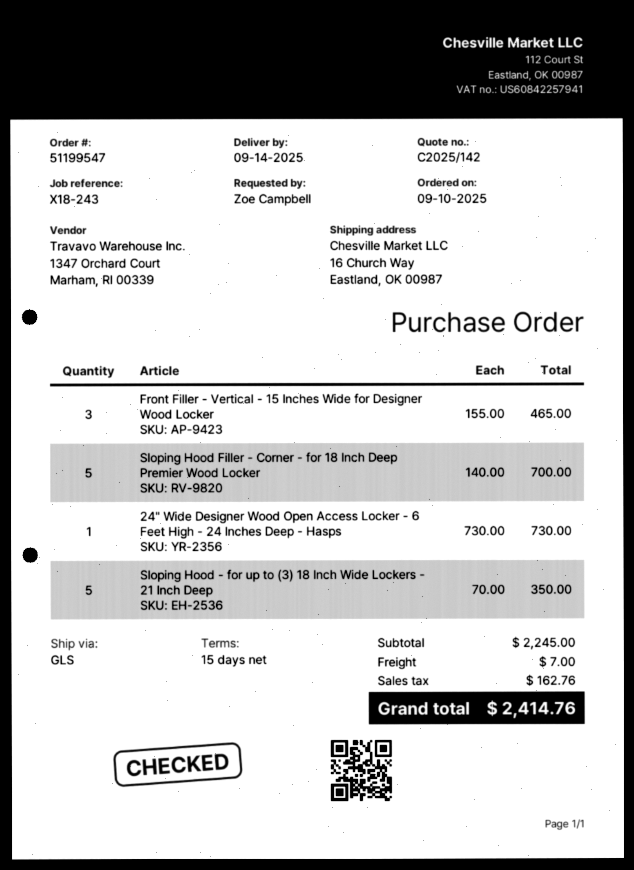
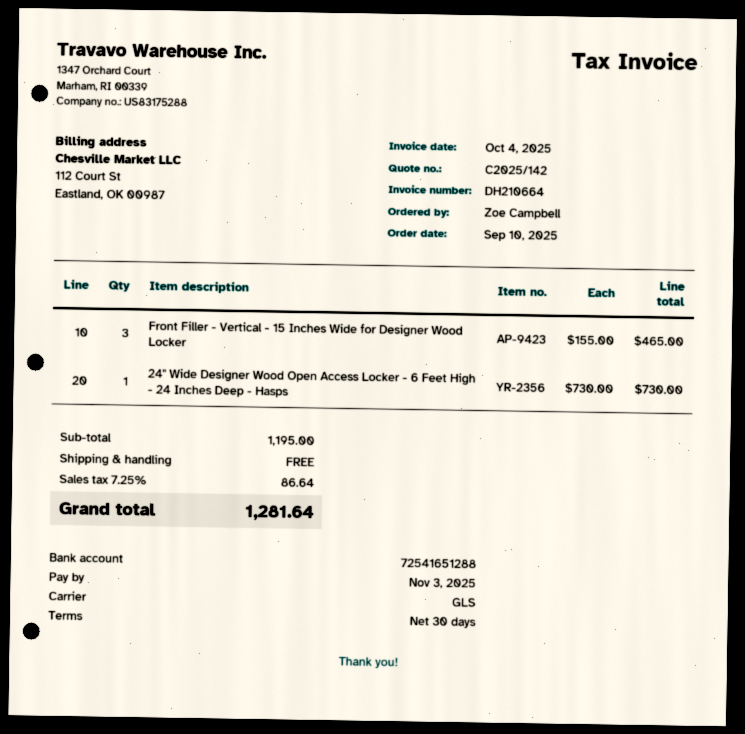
payment terms: 15 days -> 30 days
Sloping Hood Filler - Corner - for 18 Inch Deep Premier Wood Locker: 5 x 140.00 = 700.00 -> none
Sloping Hood - for up to (3) 18 Inch Wide Lockers - 21 Inch Deep: 5 x 70.00 = 350.00 -> none
subtotal: 2245.00 -> 1195.00
shipping: 7.00 -> 0.00
tax: 162.76 -> 86.64
total: 2414.76 -> 1281.64

